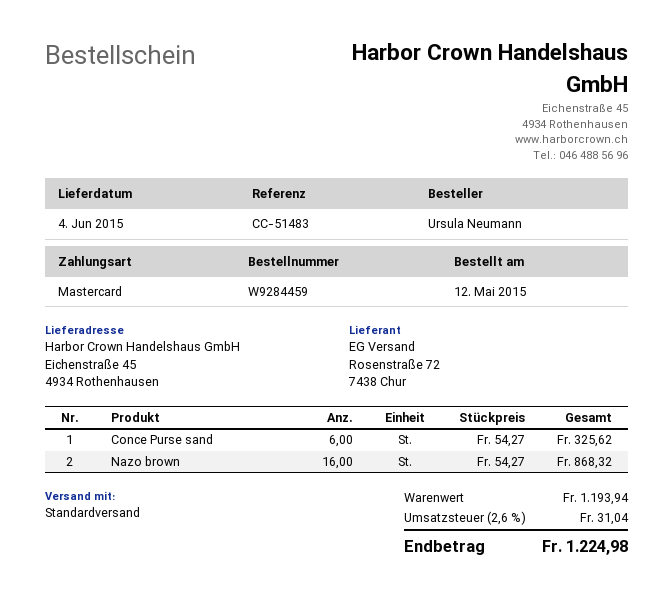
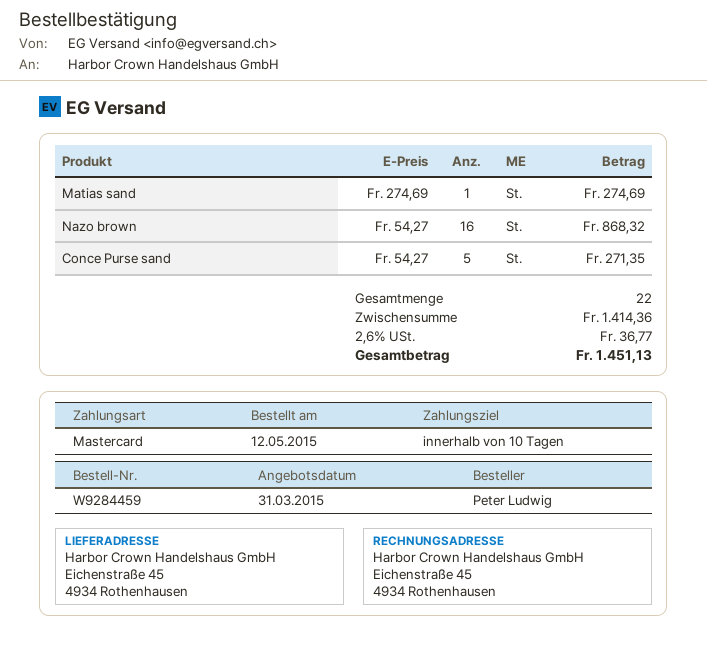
ordered by: Ursula Neumann -> Peter Ludwig
Conce Purse sand: 6 x 54.27 = 325.62 -> 5 x 54.27 = 271.35
Matias sand: none -> 1 x 274.69 = 274.69
subtotal: 1193.94 -> 1414.36
tax: 2.6% = 31.04 -> 2.6% = 36.77
total: 1224.98 -> 1451.13

